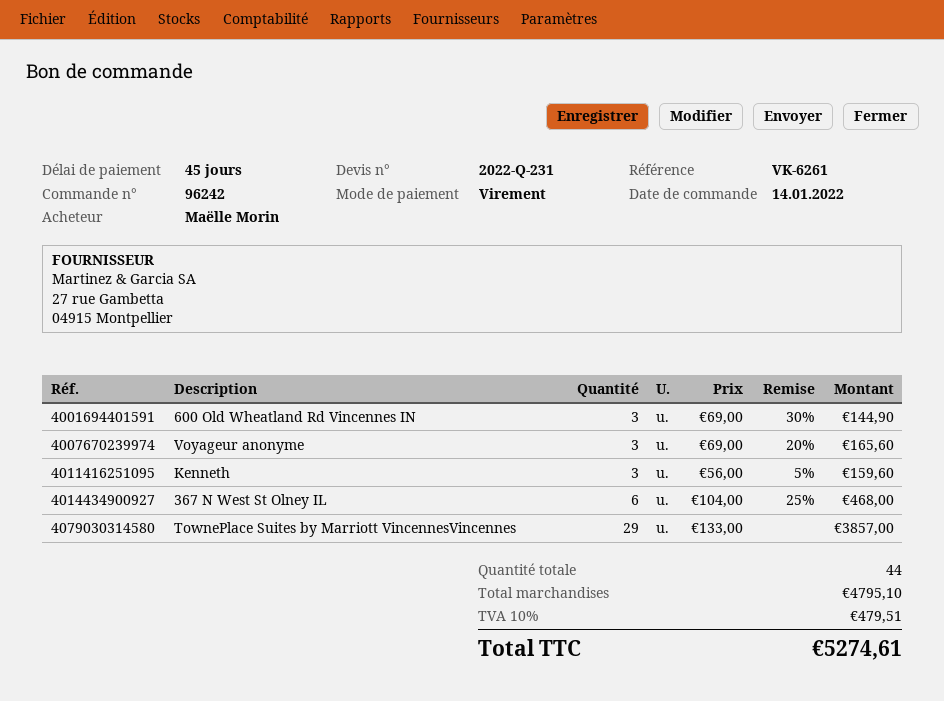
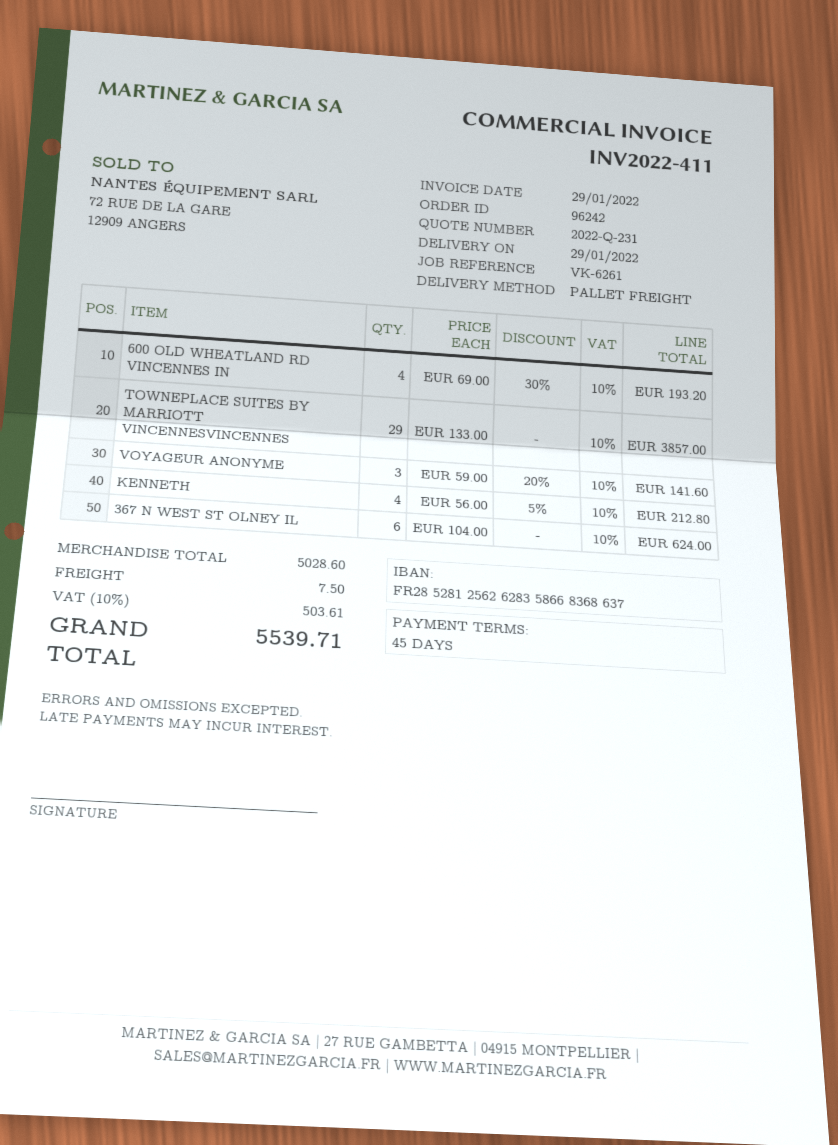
600 Old Wheatland Rd Vincennes IN: 3 x 69.00 - 30% = 144.90 -> 4 x 69.00 - 30% = 193.20
Voyageur anonyme: 3 x 69.00 - 20% = 165.60 -> 3 x 59.00 - 20% = 141.60
Kenneth: 3 x 56.00 - 5% = 159.60 -> 4 x 56.00 - 5% = 212.80
367 N West St Olney IL: 6 x 104.00 - 25% = 468.00 -> 6 x 104.00 = 624.00
subtotal: 4795.10 -> 5028.60
shipping: none -> 7.50
tax: 10% = 479.51 -> 10% = 503.61
total: 5274.61 -> 5539.71

